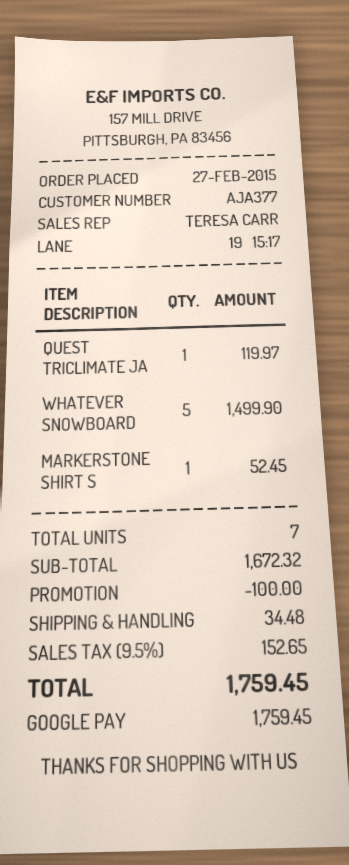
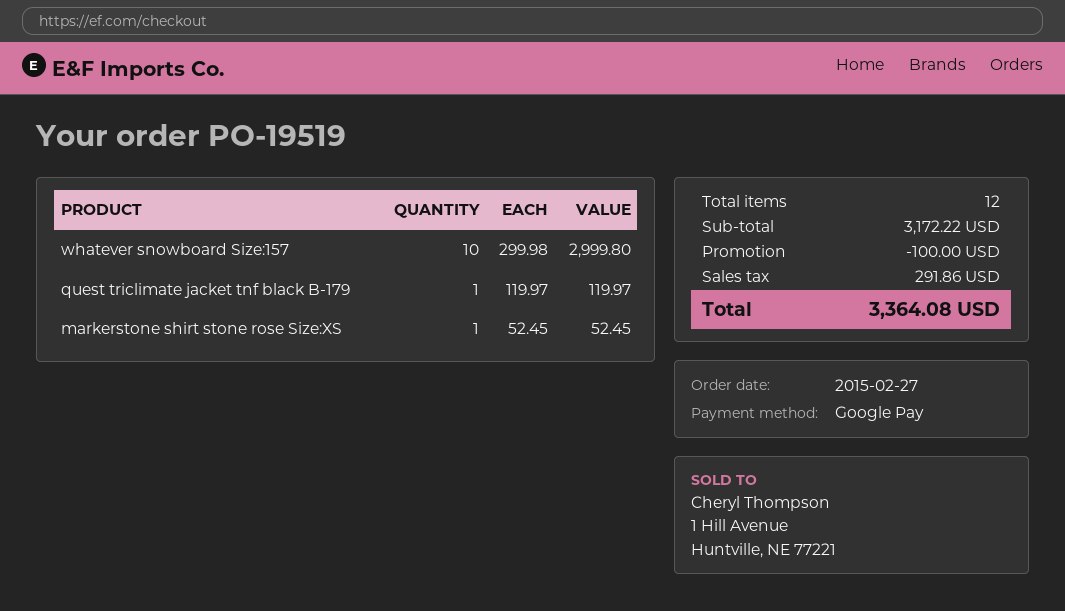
WHATEVER SNOWBOARD: 5 for 1499.90 -> 10 for 2999.80
total quantity: 7 -> 12
subtotal: 1672.32 -> 3172.22
shipping: 34.48 -> none
tax: 152.65 -> 291.86
total: 1759.45 -> 3364.08

